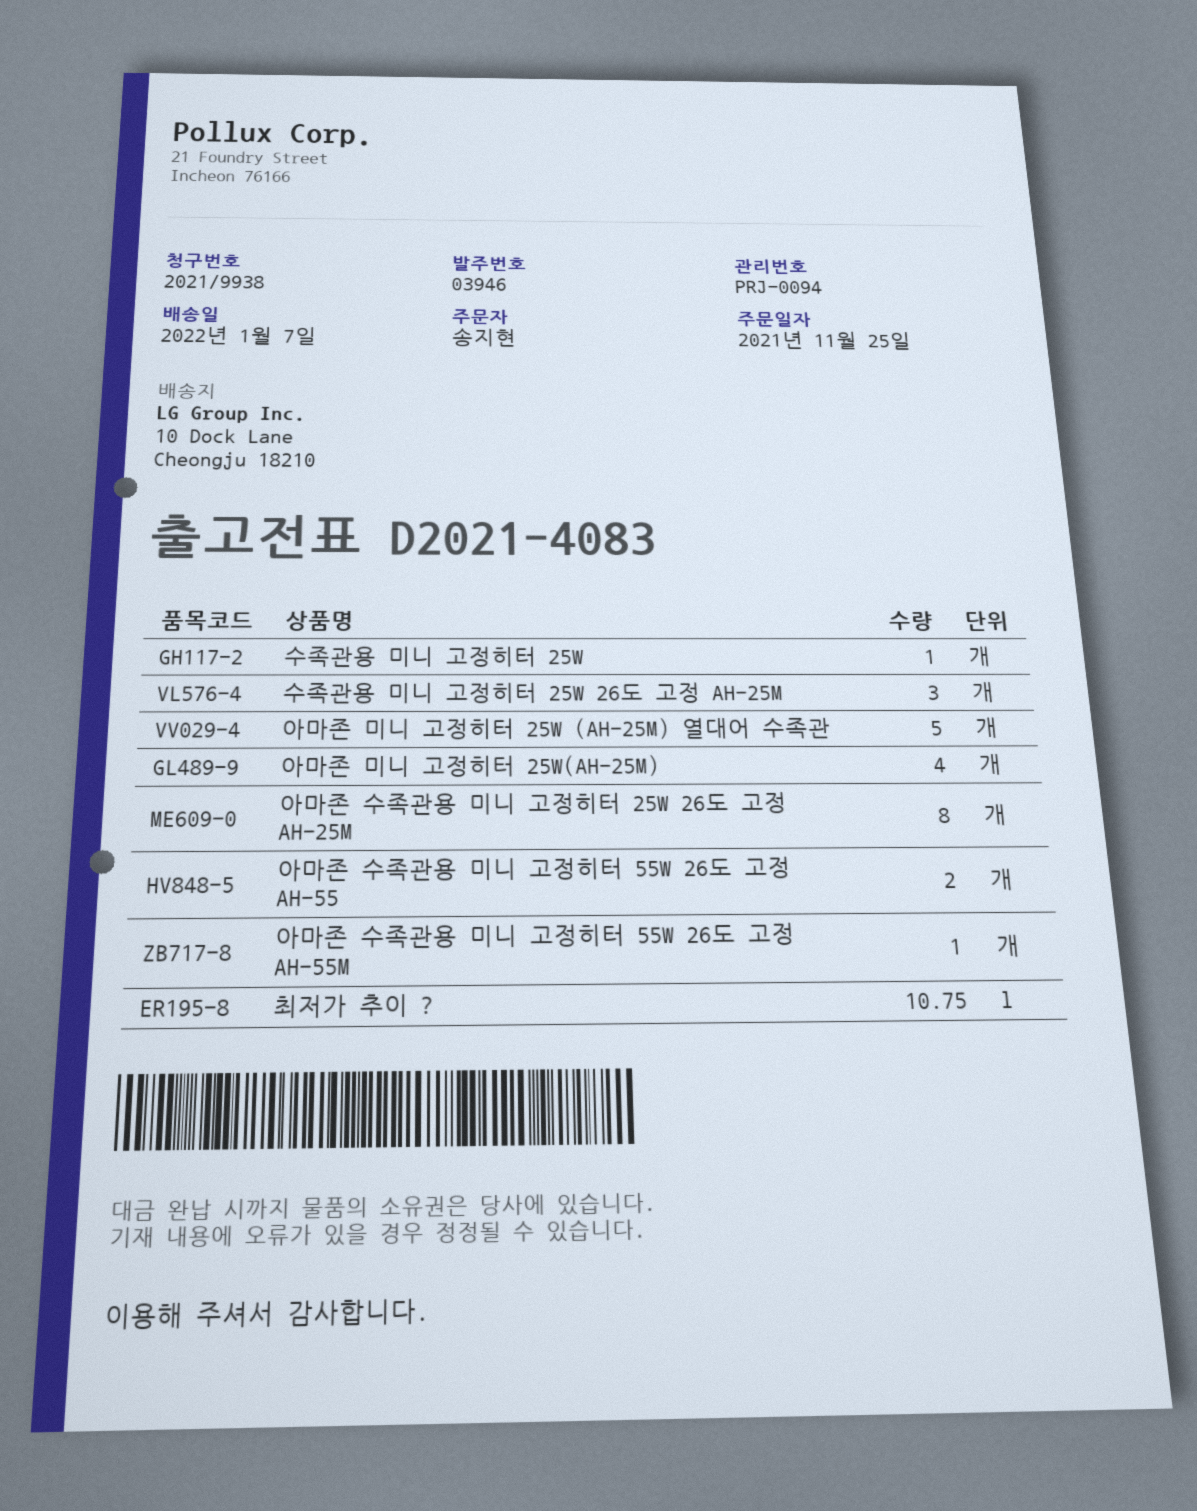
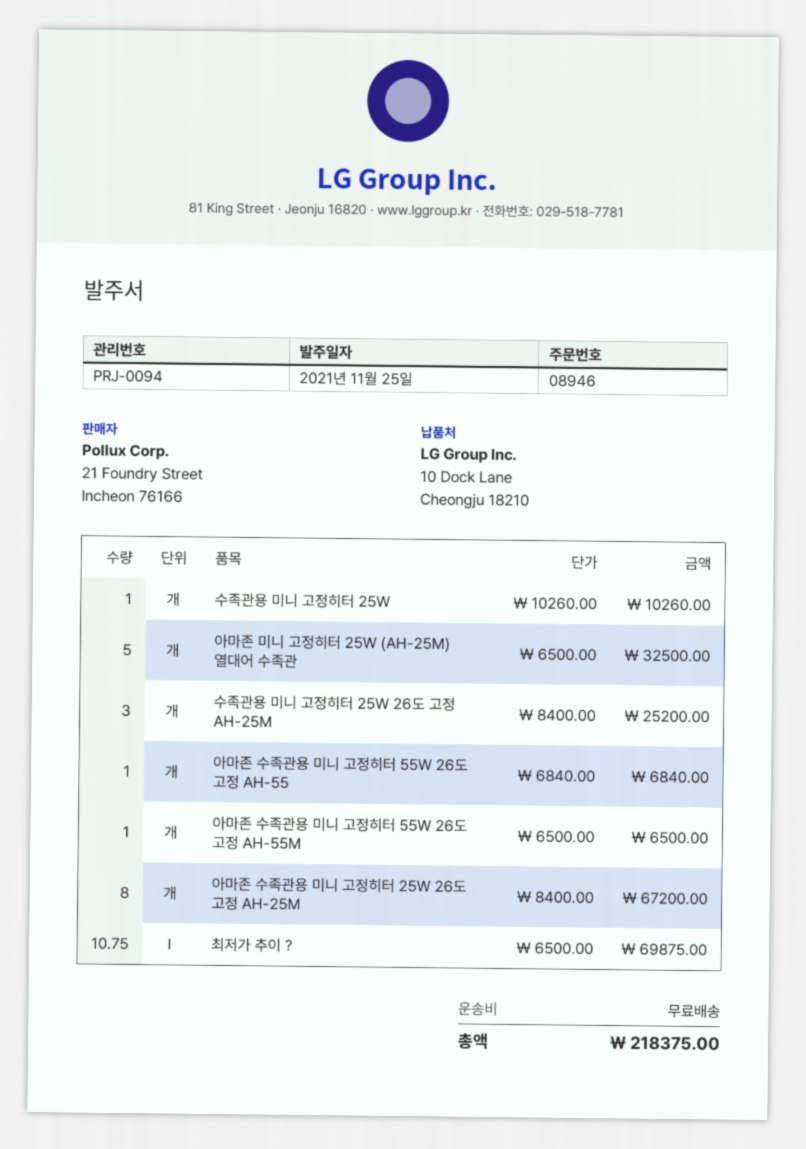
order number: 03946 -> 08946
아마존 미니 고정히터 25W(AH-25M): 4 -> none
아마존 수족관용 미니 고정히터 55W 26도 고정 AH-55: 2 -> 1

